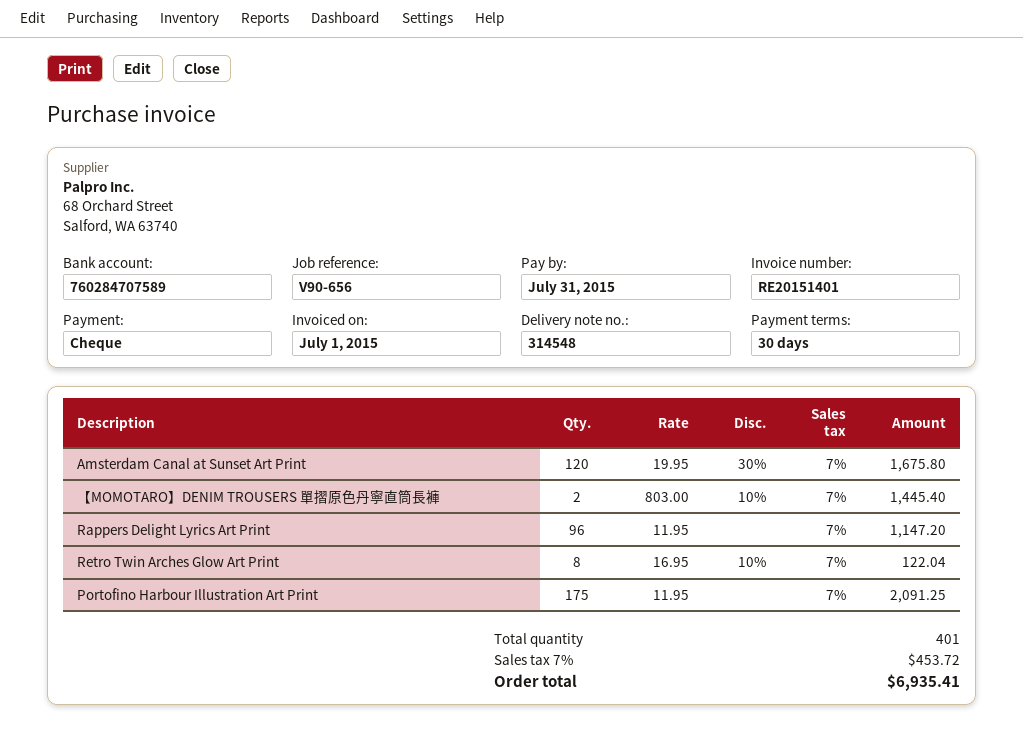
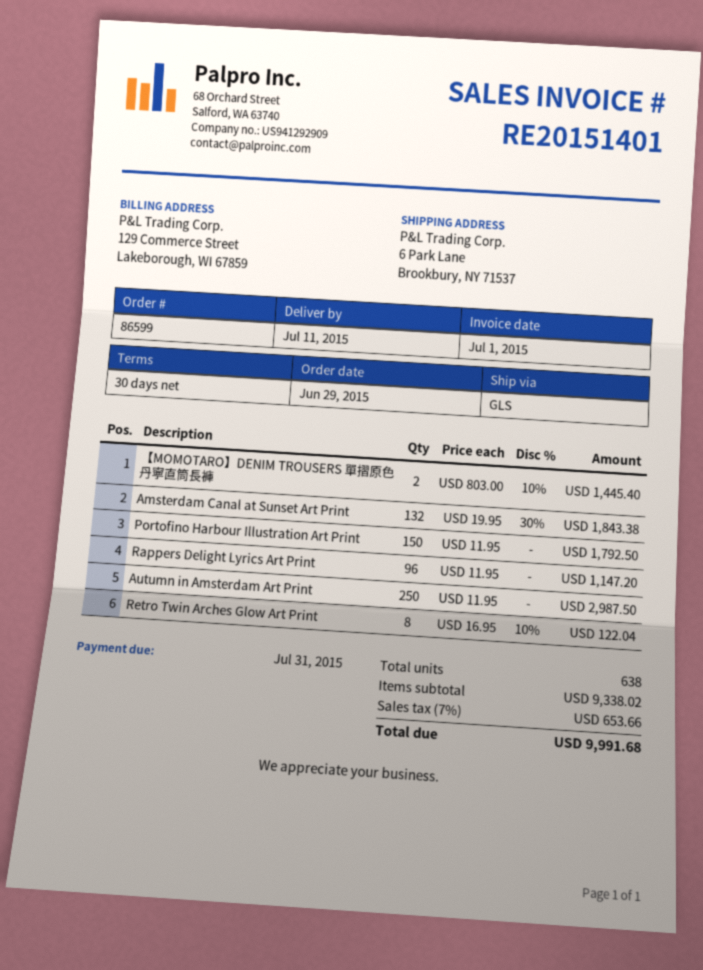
Amsterdam Canal at Sunset Art Print: 120 x 19.95 - 30% = 1675.80 -> 132 x 19.95 - 30% = 1843.38
Portofino Harbour Illustration Art Print: 175 x 11.95 = 2091.25 -> 150 x 11.95 = 1792.50
Autumn in Amsterdam Art Print: none -> 250 x 11.95 = 2987.50
total quantity: 401 -> 638
tax: 7% = 453.72 -> 7% = 653.66
total: 6935.41 -> 9991.68

